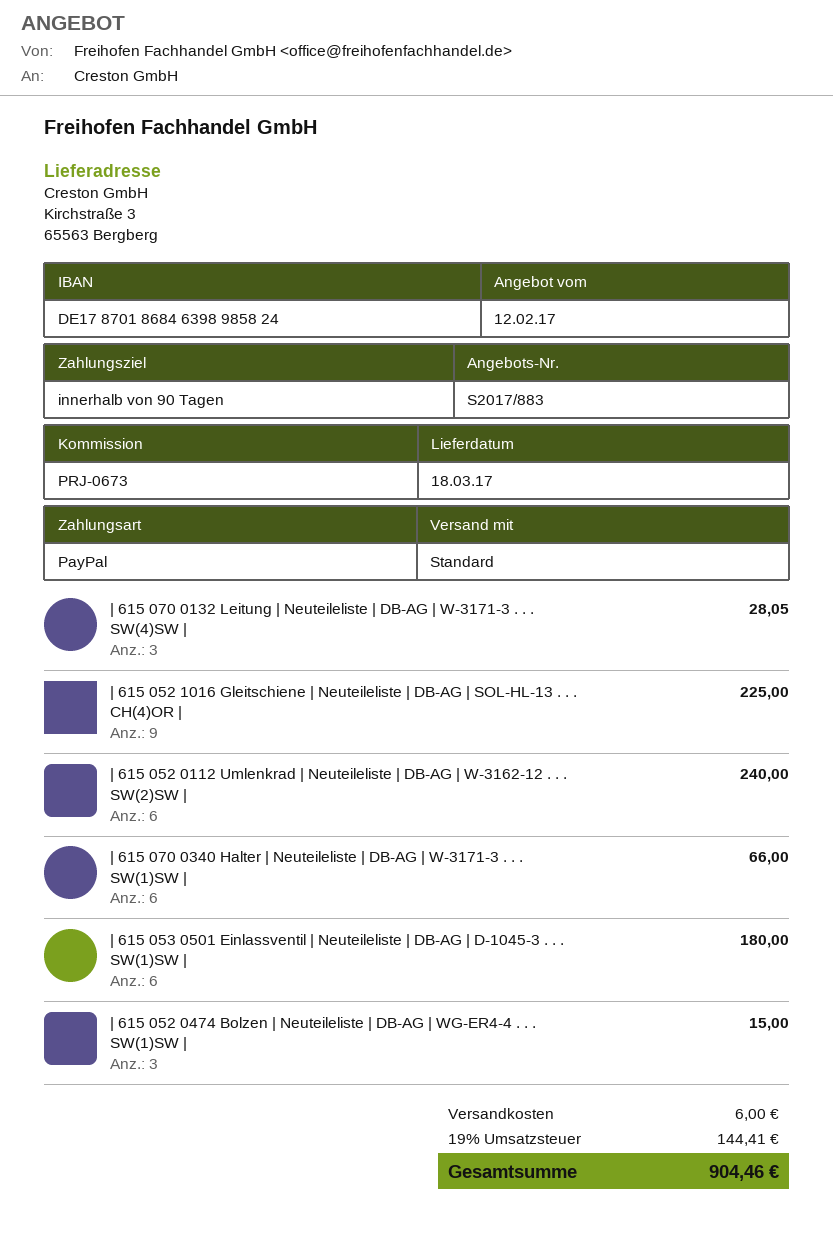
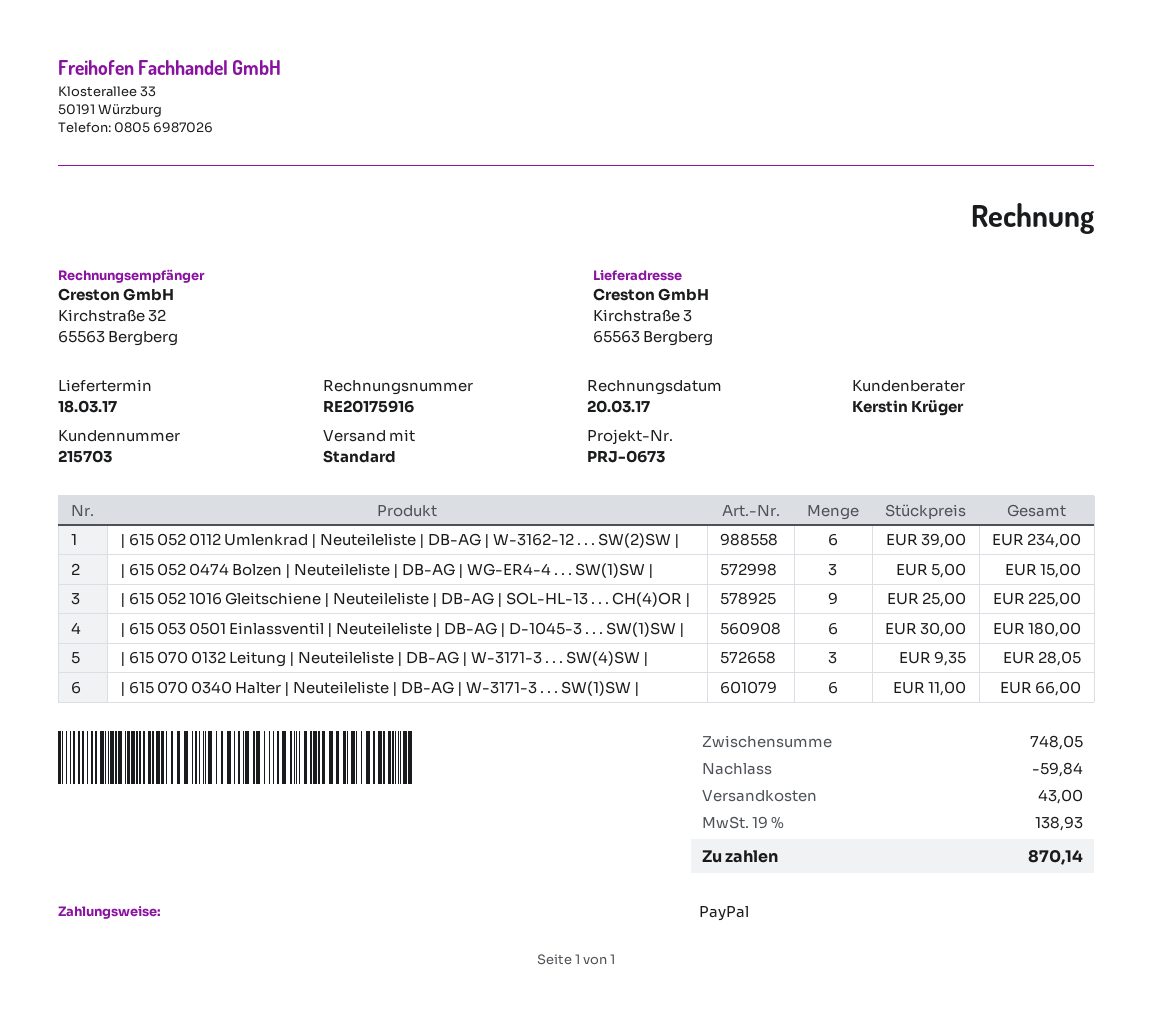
| 615 052 0112 Umlenkrad | Neuteileliste | DB-AG | W-3162-12 . . . SW(2)SW |: 6 for 240.00 -> 6 for 234.00
discount: none -> 59.84
shipping: 6.00 -> 43.00
tax: 19% = 144.41 -> 19% = 138.93
total: 904.46 -> 870.14

